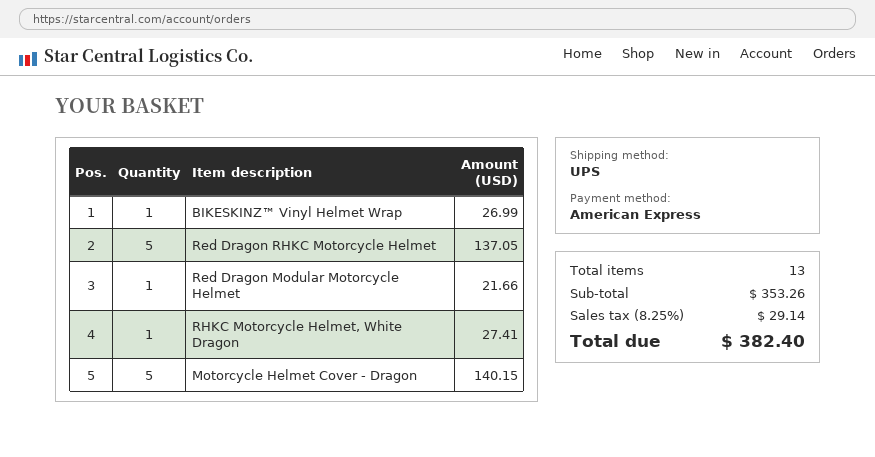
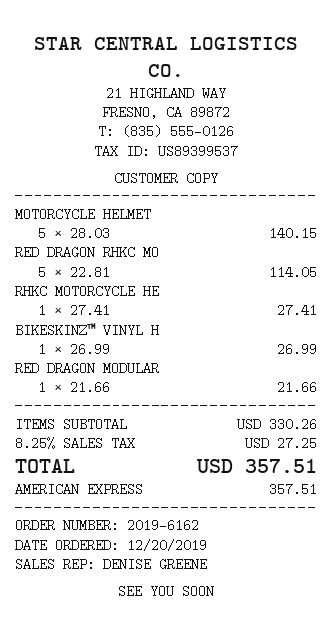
Red Dragon RHKC Motorcycle Helmet: 5 for 137.05 -> 5 for 114.05
subtotal: 353.26 -> 330.26
tax: 8.25% = 29.14 -> 8.25% = 27.25
total: 382.40 -> 357.51

